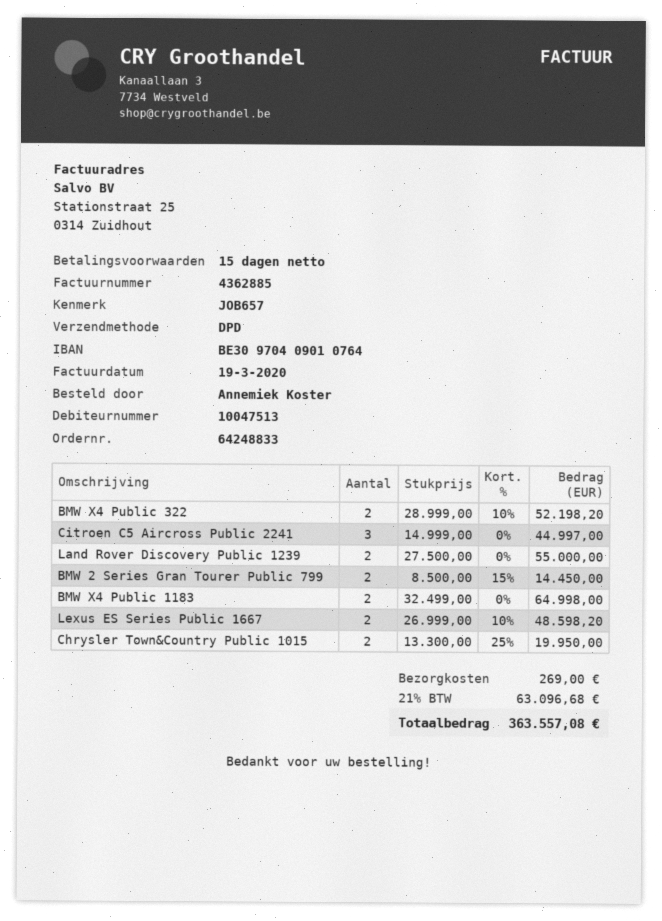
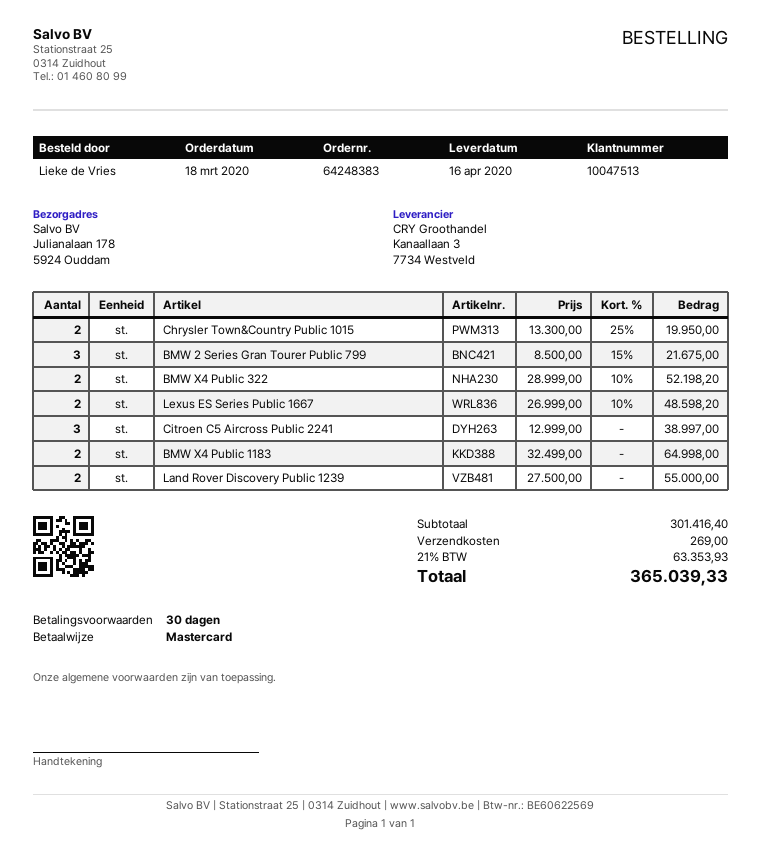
order number: 64248833 -> 64248383
payment terms: 15 days -> 30 days
ordered by: Annemiek Koster -> Lieke de Vries
Citroen C5 Aircross Public 2241: 3 x 14999.00 = 44997.00 -> 3 x 12999.00 = 38997.00
BMW 2 Series Gran Tourer Public 799: 2 x 8500.00 - 15% = 14450.00 -> 3 x 8500.00 - 15% = 21675.00
tax: 21% = 63096.68 -> 21% = 63353.93
total: 363557.08 -> 365039.33

